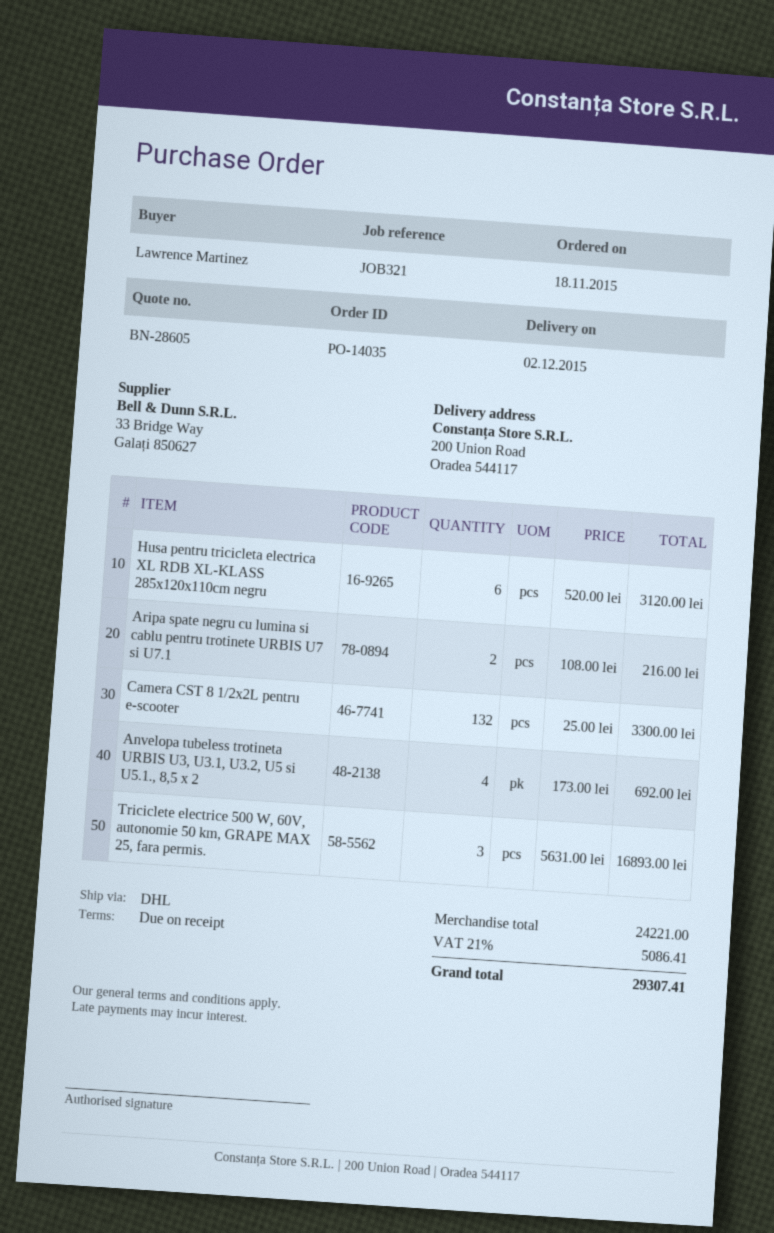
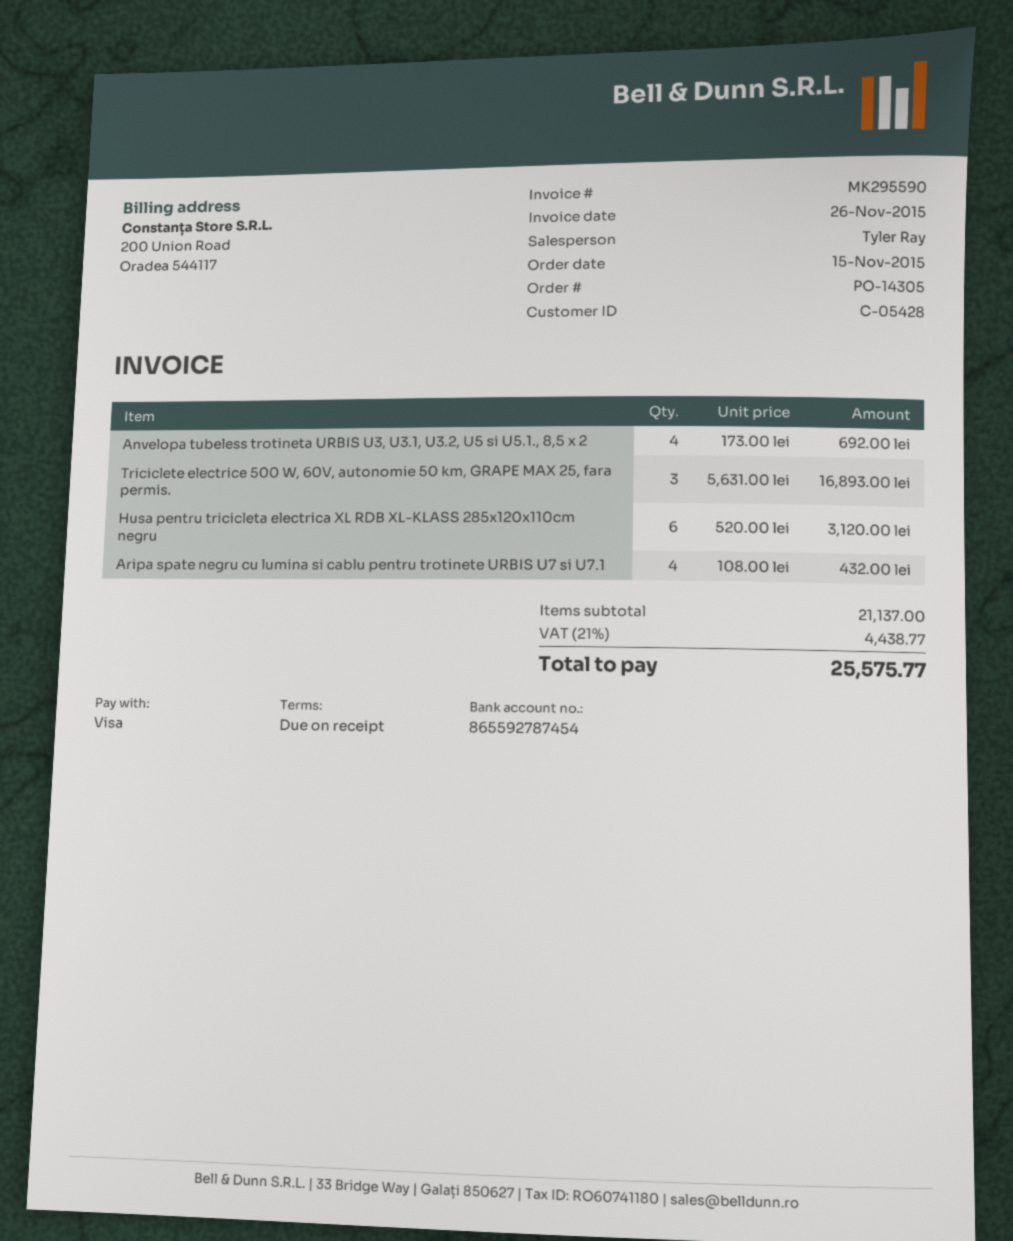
order number: PO-14035 -> PO-14305
order date: 2015-11-18 -> 2015-11-15
Aripa spate negru cu lumina si cablu pentru trotinete URBIS U7 si U7.1: 2 x 108.00 = 216.00 -> 4 x 108.00 = 432.00
Camera CST 8 1/2x2L pentru e-scooter: 132 x 25.00 = 3300.00 -> none
subtotal: 24221.00 -> 21137.00
tax: 21% = 5086.41 -> 21% = 4438.77
total: 29307.41 -> 25575.77

